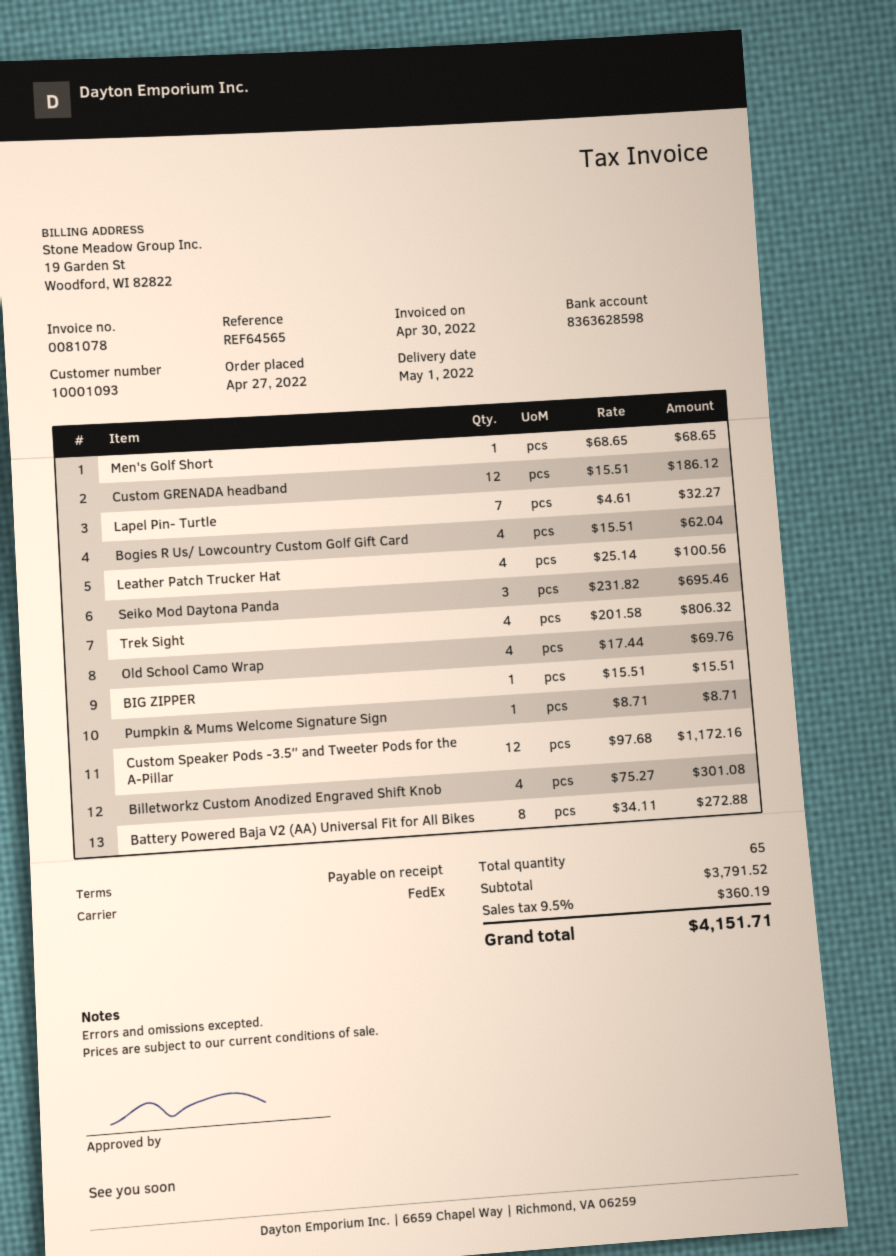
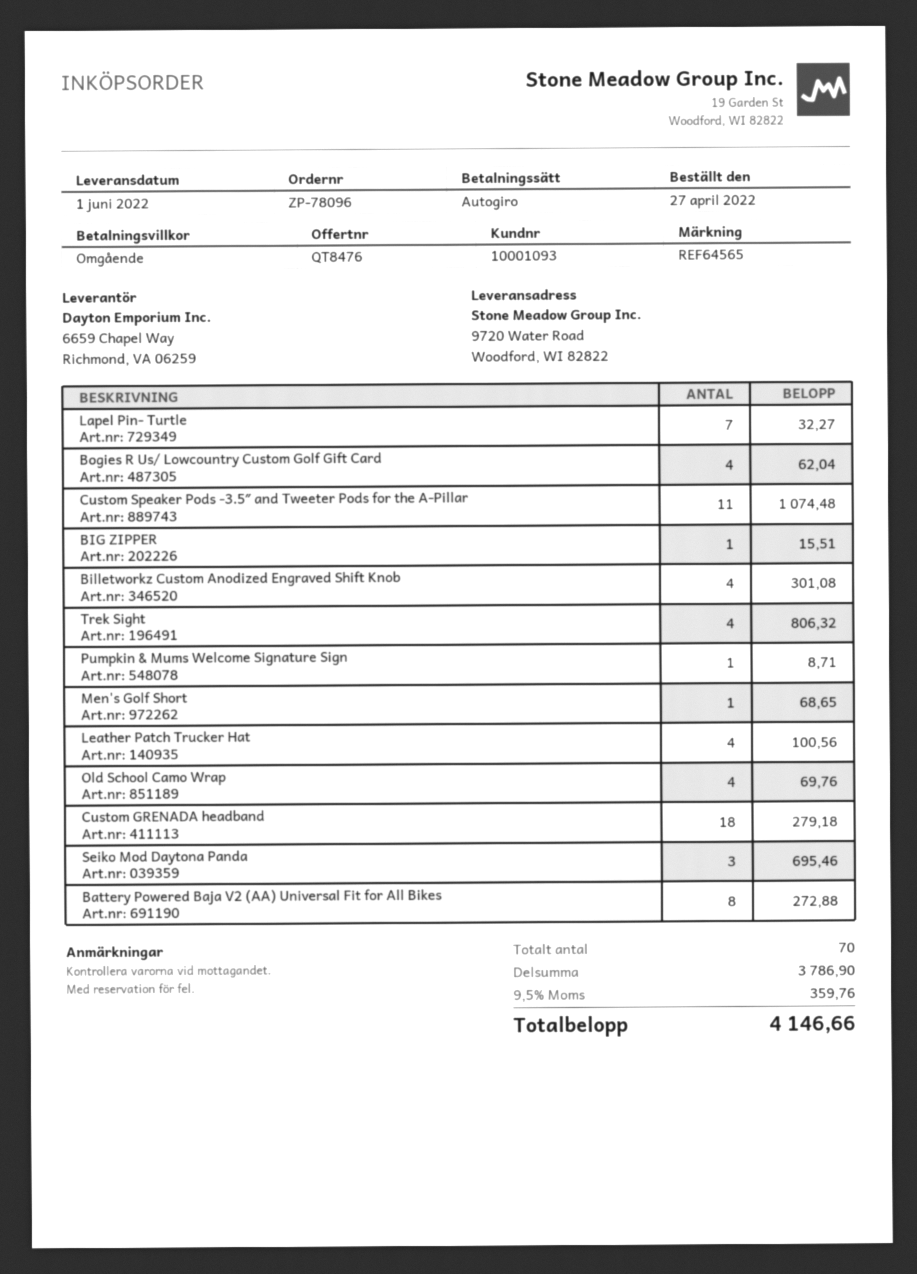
delivery date: 2022-05-01 -> 2022-06-01
Custom GRENADA headband: 12 for 186.12 -> 18 for 279.18
Custom Speaker Pods -3.5″ and Tweeter Pods for the A-Pillar: 12 for 1172.16 -> 11 for 1074.48
total quantity: 65 -> 70
subtotal: 3791.52 -> 3786.90
tax: 9.5% = 360.19 -> 9.5% = 359.76
total: 4151.71 -> 4146.66

